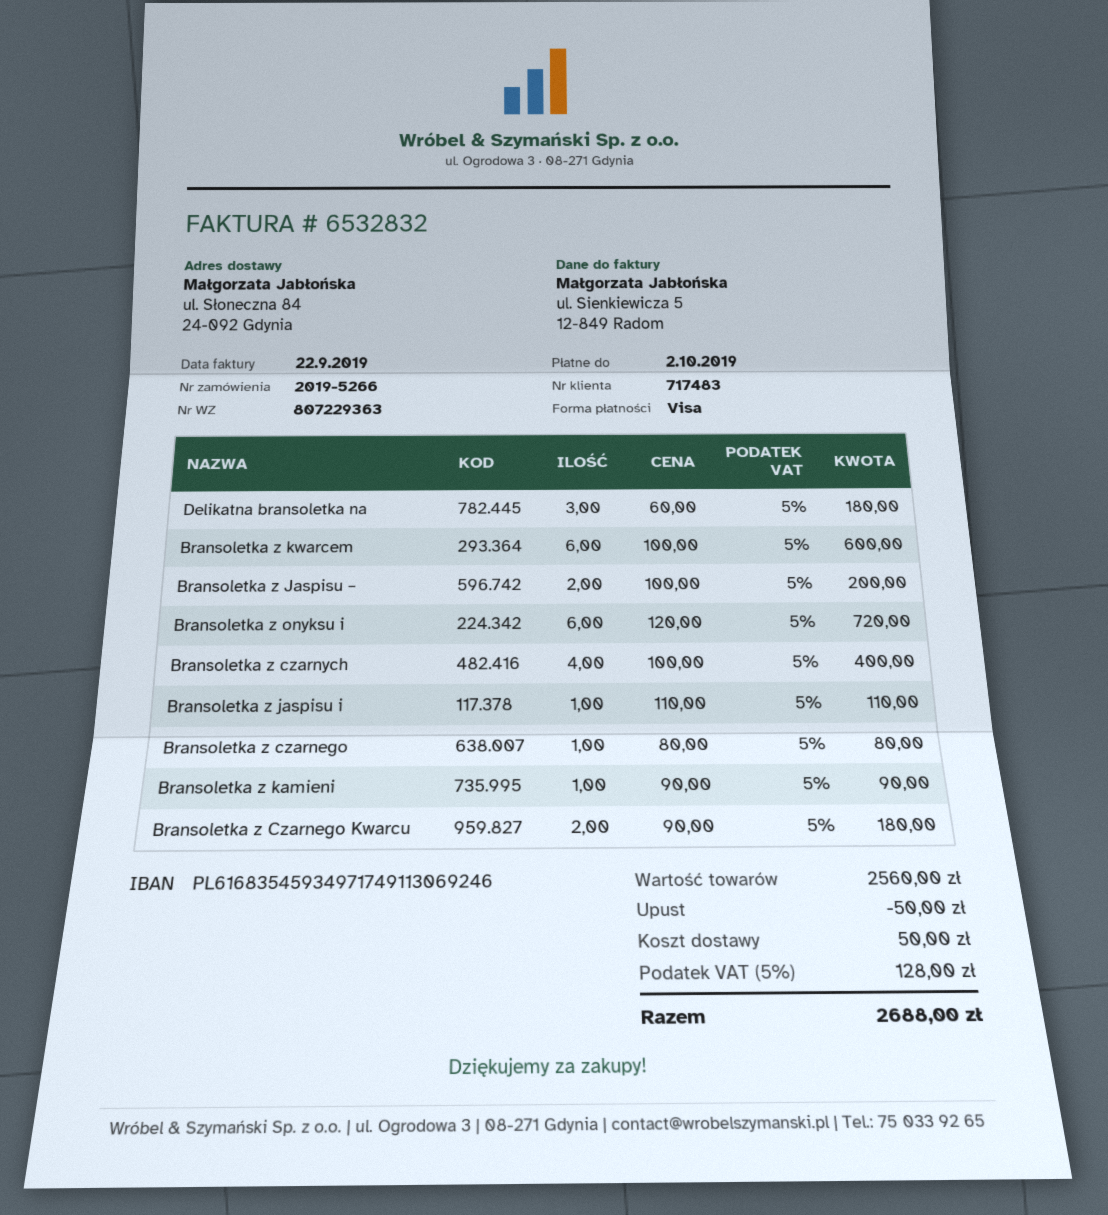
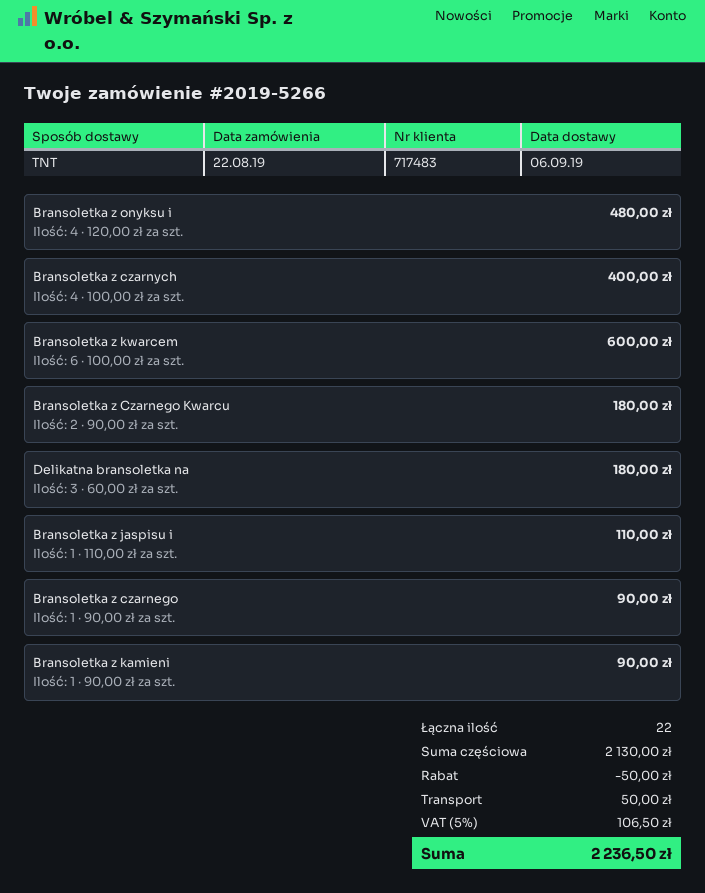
Bransoletka z Jaspisu –: 2 x 100.00 = 200.00 -> none
Bransoletka z onyksu i: 6 x 120.00 = 720.00 -> 4 x 120.00 = 480.00
Bransoletka z czarnego: 1 x 80.00 = 80.00 -> 1 x 90.00 = 90.00
subtotal: 2560.00 -> 2130.00
tax: 5% = 128.00 -> 5% = 106.50
total: 2688.00 -> 2236.50

